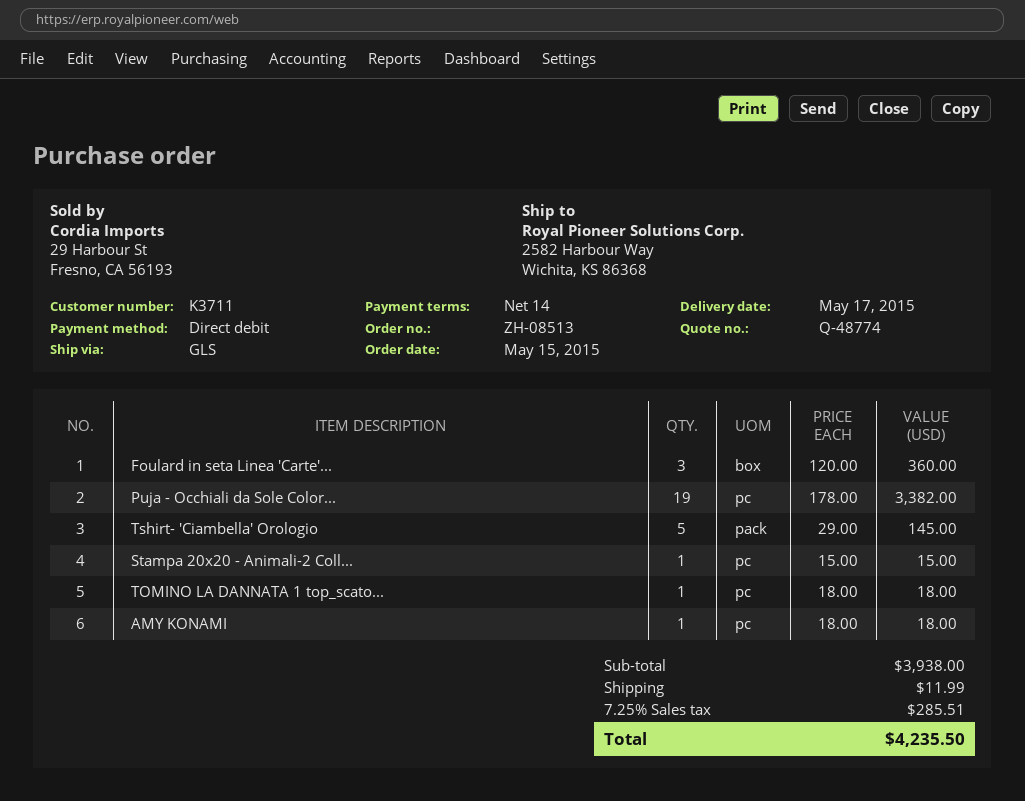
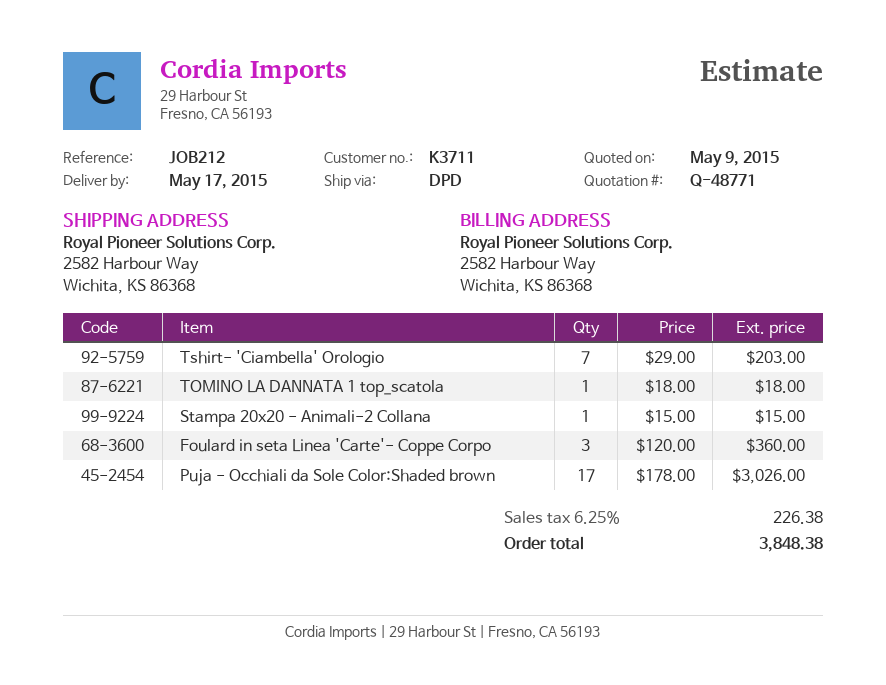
quote number: Q-48774 -> Q-48771
shipping method: GLS -> DPD
Puja - Occhiali da Sole Color...: 19 x 178.00 = 3382.00 -> 17 x 178.00 = 3026.00
Tshirt- 'Ciambella' Orologio: 5 x 29.00 = 145.00 -> 7 x 29.00 = 203.00
AMY KONAMI: 1 x 18.00 = 18.00 -> none
shipping: 11.99 -> none
tax: 7.25% = 285.51 -> 6.25% = 226.38
total: 4235.50 -> 3848.38

